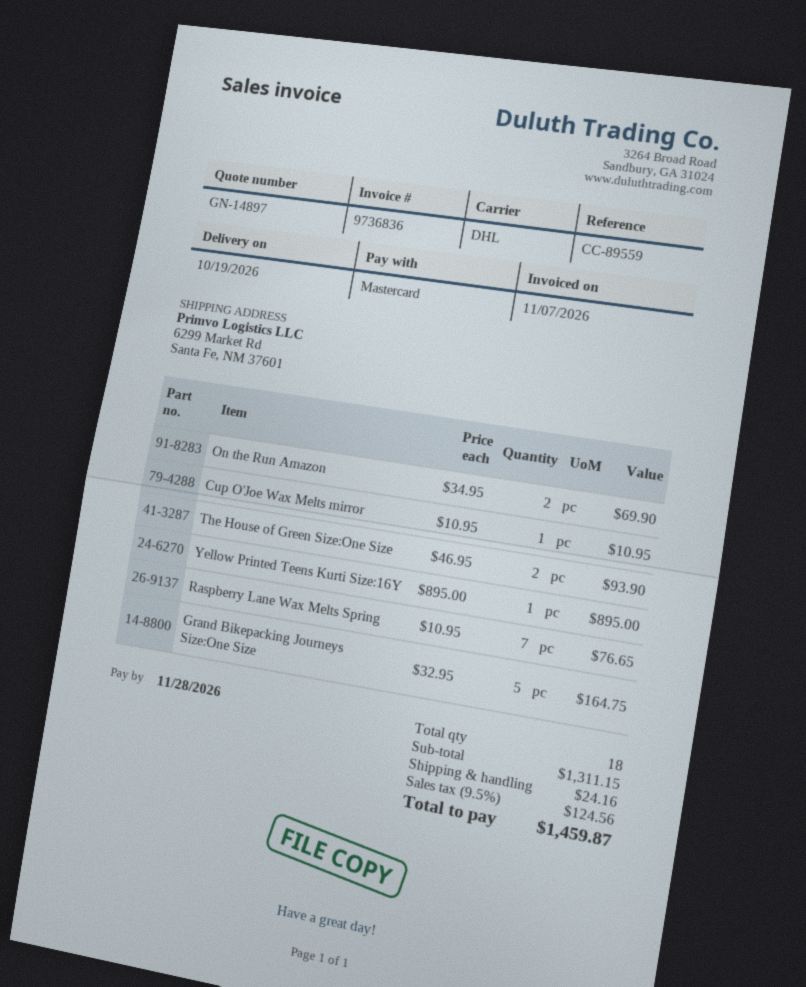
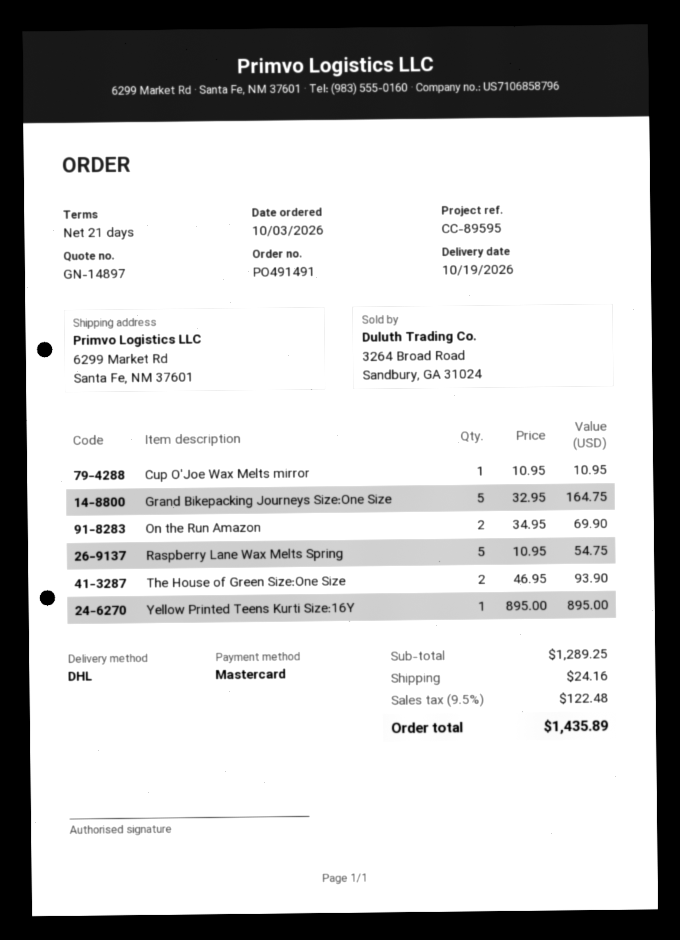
reference: CC-89559 -> CC-89595
Raspberry Lane Wax Melts Spring: 7 x 10.95 = 76.65 -> 5 x 10.95 = 54.75
subtotal: 1311.15 -> 1289.25
tax: 9.5% = 124.56 -> 9.5% = 122.48
total: 1459.87 -> 1435.89

